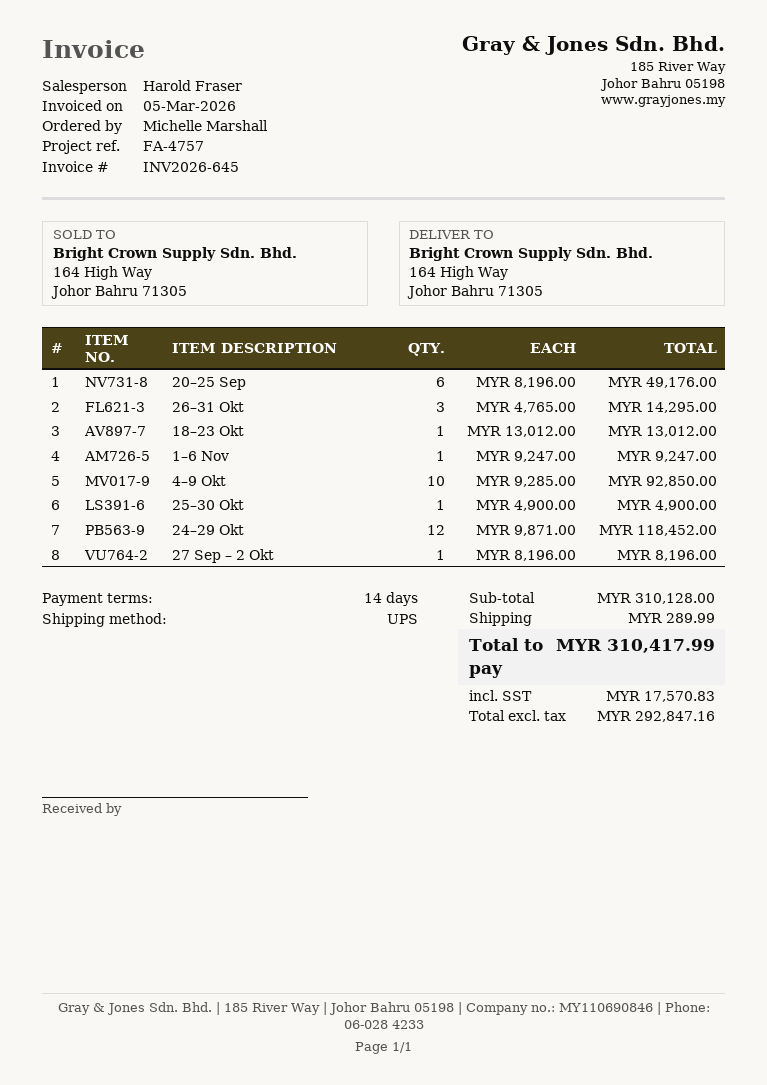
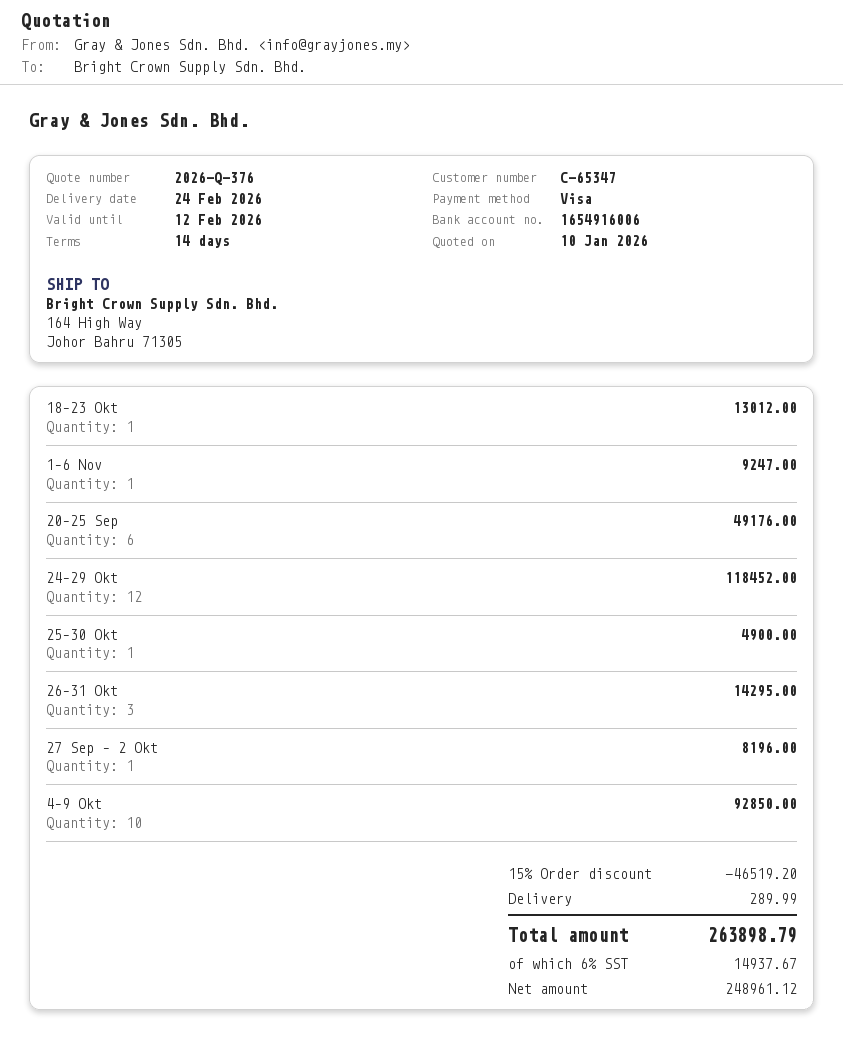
discount: none -> 15% = 46519.20
net: 292847.16 -> 248961.12
tax: 17570.83 -> 14937.67
total: 310417.99 -> 263898.79

